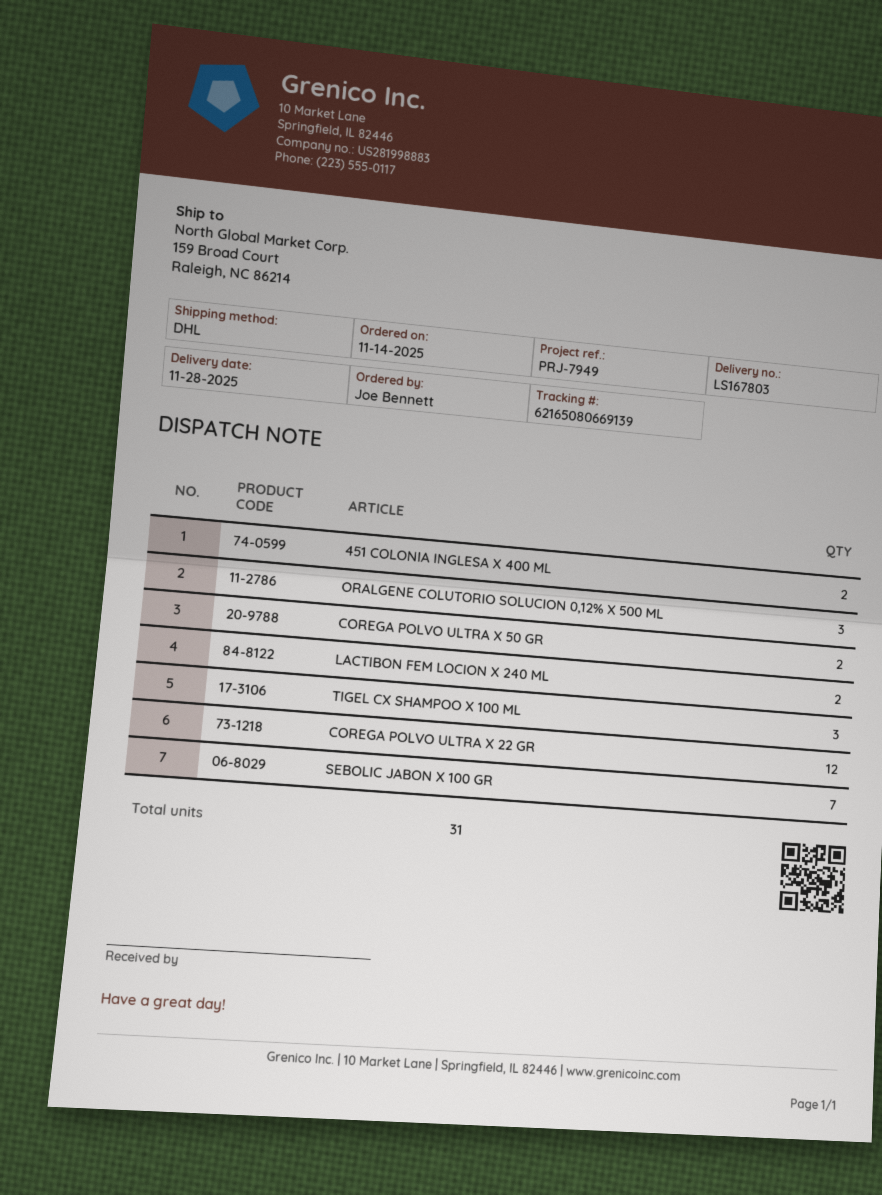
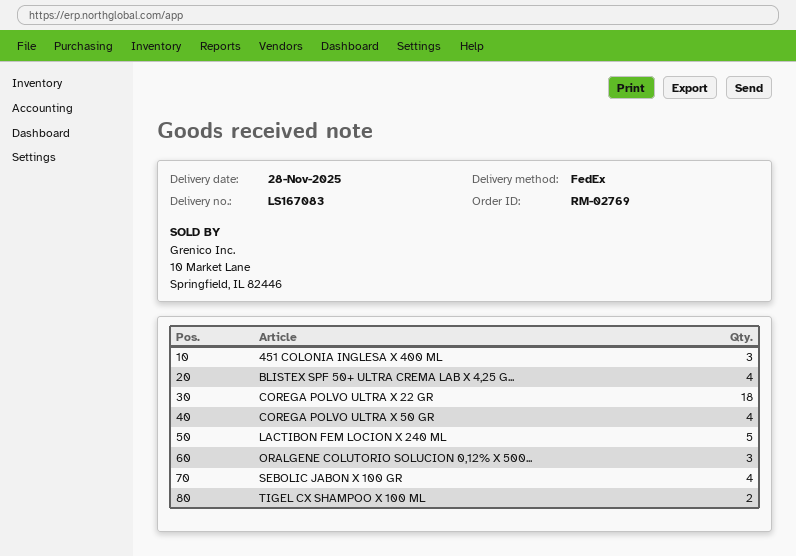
delivery note number: LS167803 -> LS167083
shipping method: DHL -> FedEx
451 COLONIA INGLESA X 400 ML: 2 -> 3
COREGA POLVO ULTRA X 50 GR: 2 -> 4
LACTIBON FEM LOCION X 240 ML: 2 -> 5
TIGEL CX SHAMPOO X 100 ML: 3 -> 2
COREGA POLVO ULTRA X 22 GR: 12 -> 18
SEBOLIC JABON X 100 GR: 7 -> 4
BLISTEX SPF 50+ ULTRA CREMA LAB X 4,25 G...: none -> 4

